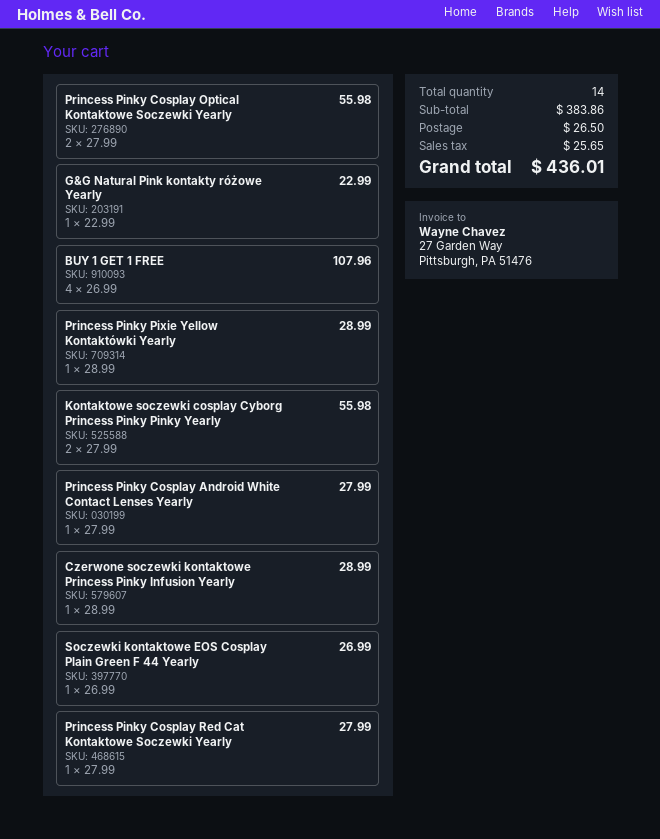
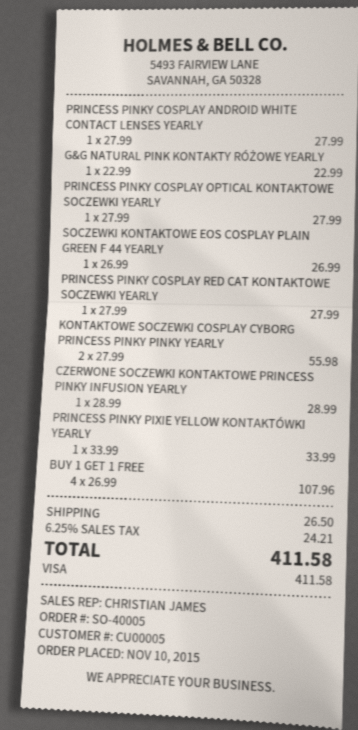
Princess Pinky Cosplay Optical Kontaktowe Soczewki Yearly: 2 x 27.99 = 55.98 -> 1 x 27.99 = 27.99
Princess Pinky Pixie Yellow Kontaktówki Yearly: 1 x 28.99 = 28.99 -> 1 x 33.99 = 33.99
tax: 25.65 -> 24.21
total: 436.01 -> 411.58

